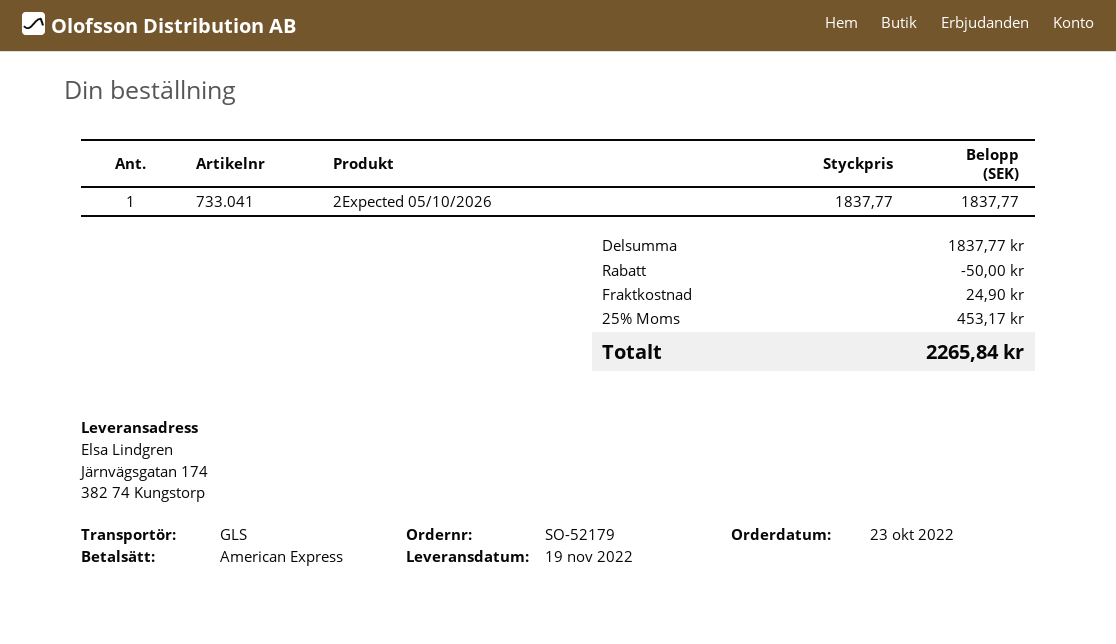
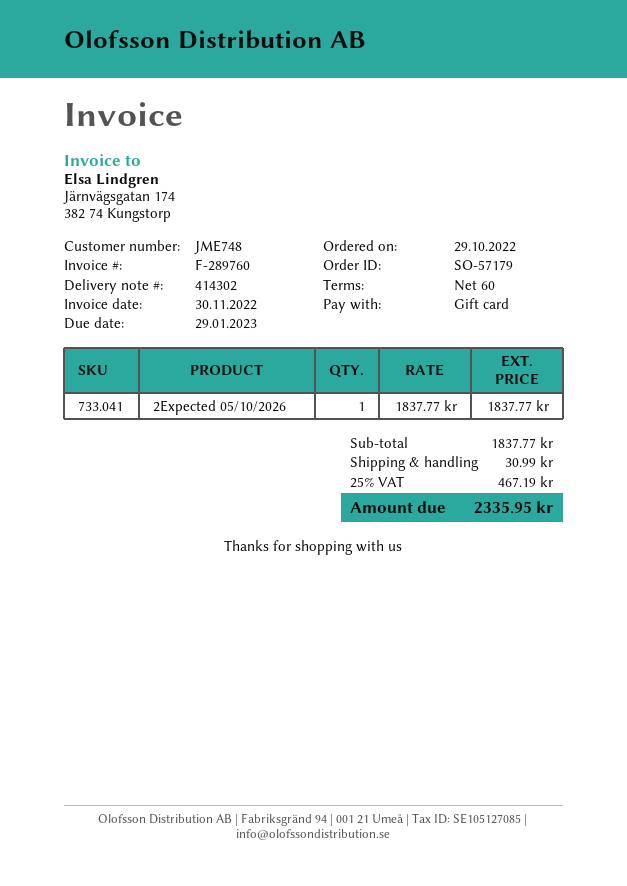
order number: SO-52179 -> SO-57179
order date: 2022-10-23 -> 2022-10-29
payment method: American Express -> gift card
discount: 50.00 -> none
shipping: 24.90 -> 30.99
tax: 25% = 453.17 -> 25% = 467.19
total: 2265.84 -> 2335.95

